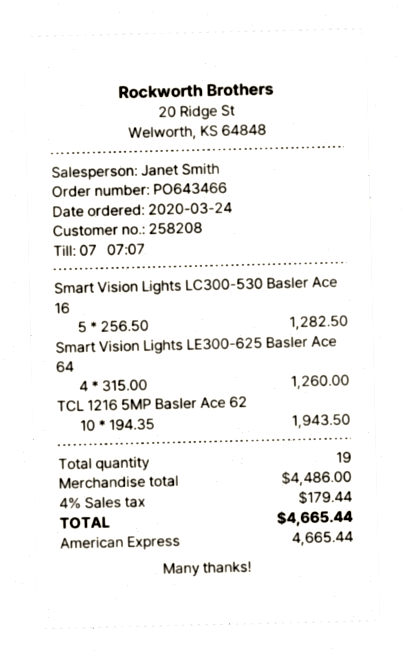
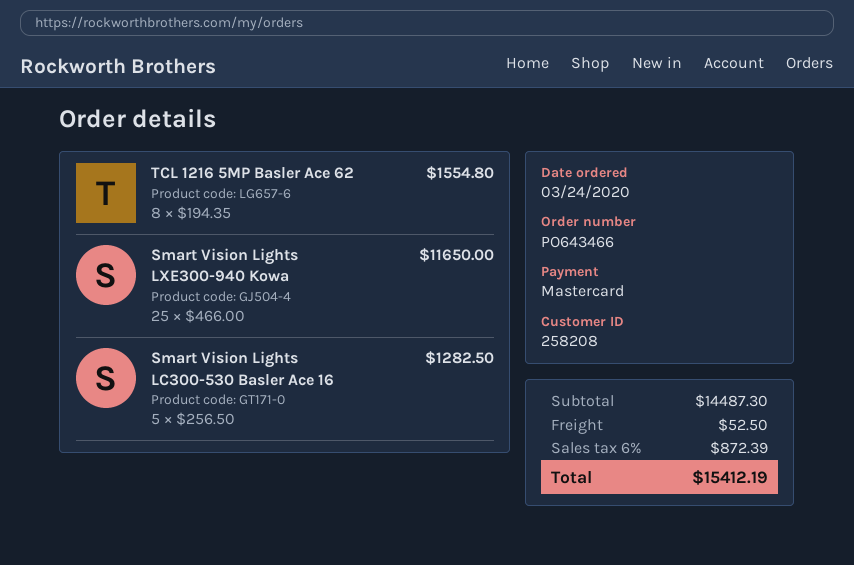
payment method: American Express -> Mastercard
Smart Vision Lights LE300-625 Basler Ace 64: 4 x 315.00 = 1260.00 -> none
TCL 1216 5MP Basler Ace 62: 10 x 194.35 = 1943.50 -> 8 x 194.35 = 1554.80
Smart Vision Lights LXE300-940 Kowa: none -> 25 x 466.00 = 11650.00
subtotal: 4486.00 -> 14487.30
shipping: none -> 52.50
tax: 4% = 179.44 -> 6% = 872.39
total: 4665.44 -> 15412.19

